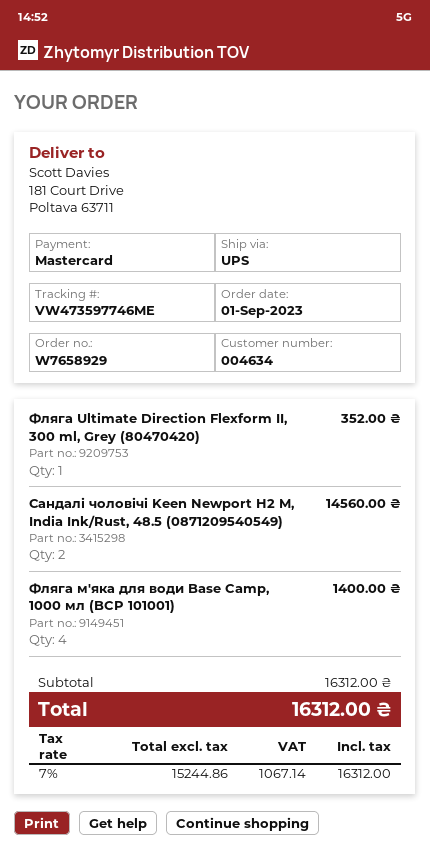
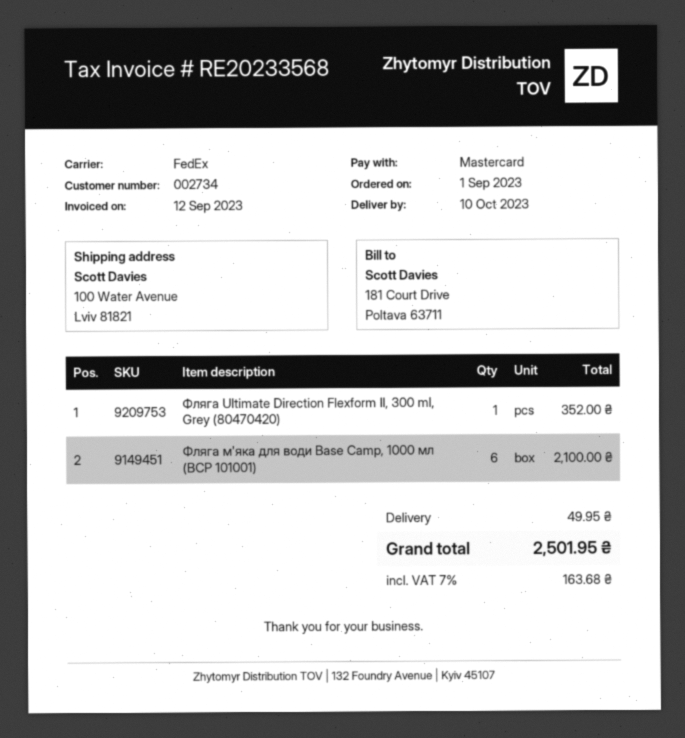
customer number: 004634 -> 002734
shipping method: UPS -> FedEx
ship to: 181 Court Drive, Poltava 63711 -> 100 Water Avenue, Lviv 81821
Сандалі чоловічі Keen Newport H2 M, India Ink/Rust, 48.5 (0871209540549): 2 for 14560.00 -> none
Фляга м'яка для води Base Camp, 1000 мл (BCP 101001): 4 for 1400.00 -> 6 for 2100.00
shipping: none -> 49.95
tax: 7% = 1067.14 -> 7% = 163.68
total: 16312.00 -> 2501.95

